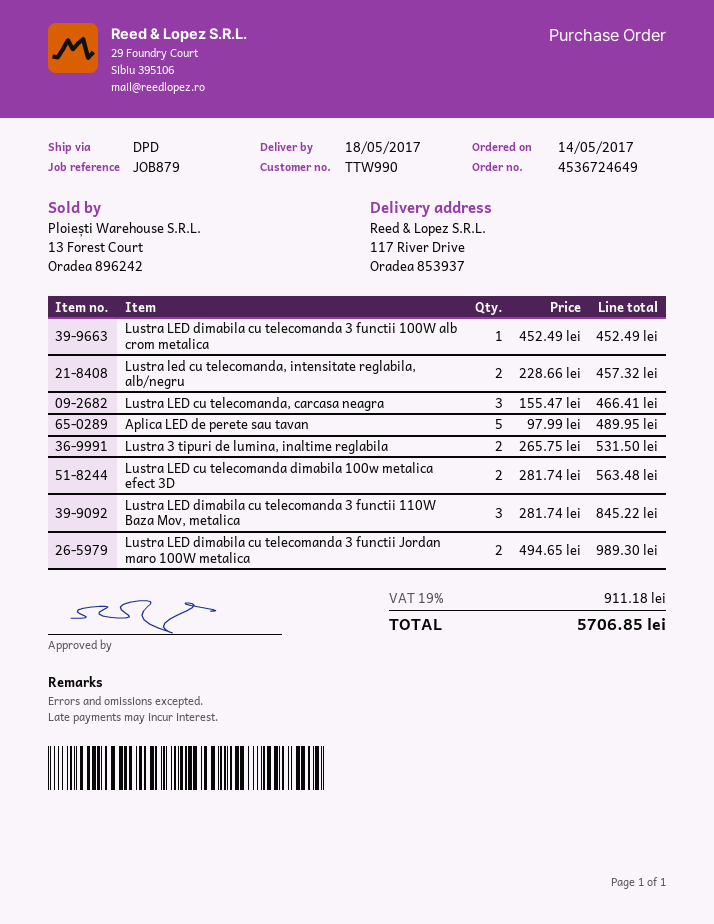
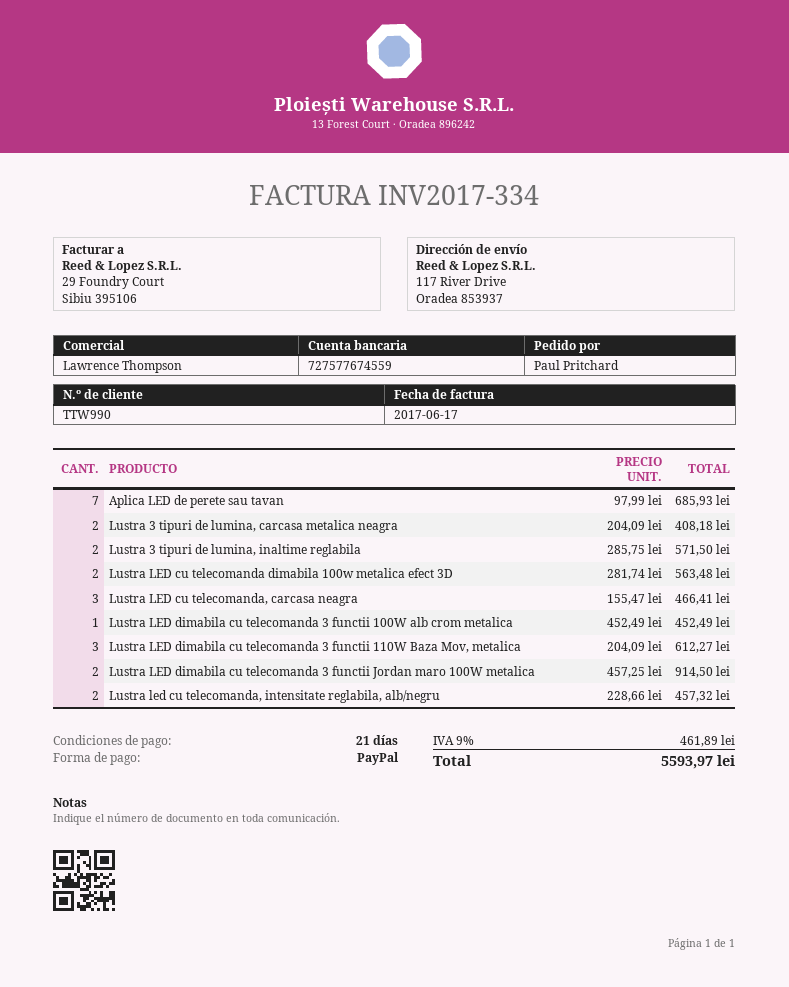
Aplica LED de perete sau tavan: 5 x 97.99 = 489.95 -> 7 x 97.99 = 685.93
Lustra 3 tipuri de lumina, inaltime reglabila: 2 x 265.75 = 531.50 -> 2 x 285.75 = 571.50
Lustra LED dimabila cu telecomanda 3 functii 110W Baza Mov, metalica: 3 x 281.74 = 845.22 -> 3 x 204.09 = 612.27
Lustra LED dimabila cu telecomanda 3 functii Jordan maro 100W metalica: 2 x 494.65 = 989.30 -> 2 x 457.25 = 914.50
Lustra 3 tipuri de lumina, carcasa metalica neagra: none -> 2 x 204.09 = 408.18
tax: 19% = 911.18 -> 9% = 461.89
total: 5706.85 -> 5593.97

